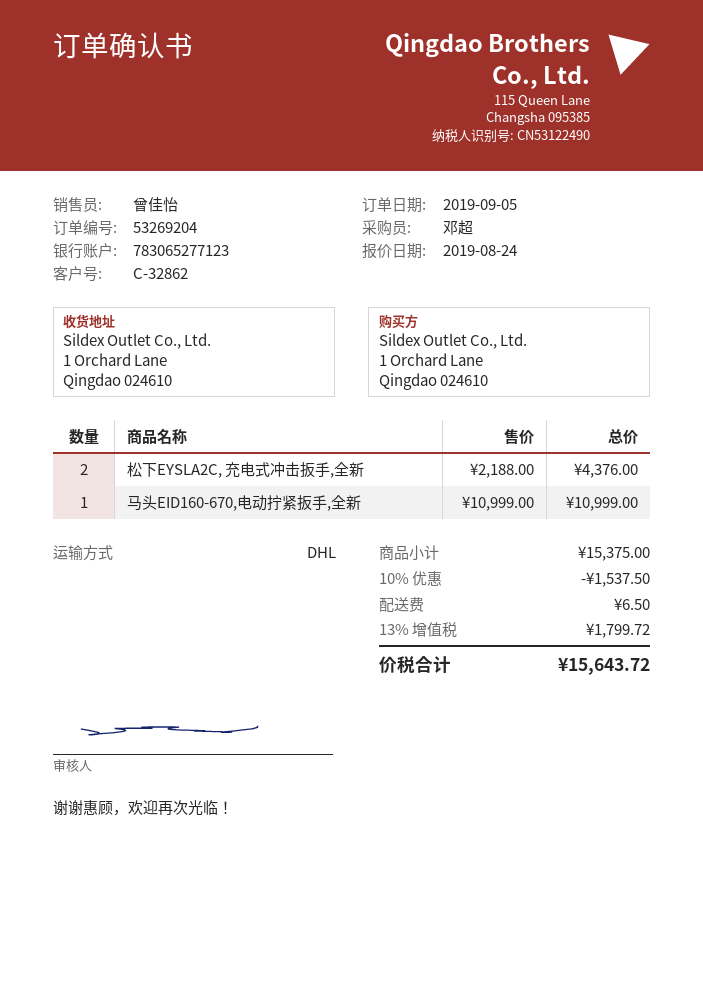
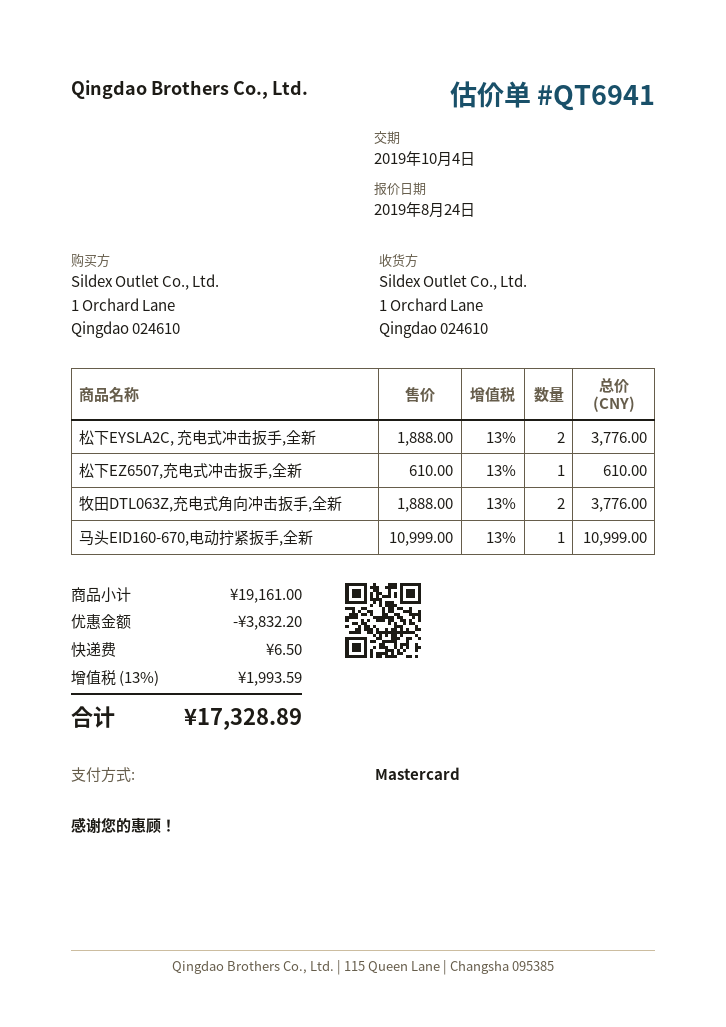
松下EYSLA2C, 充电式冲击扳手,全新: 2 x 2188.00 = 4376.00 -> 2 x 1888.00 = 3776.00
松下EZ6507,充电式冲击扳手,全新: none -> 1 x 610.00 = 610.00
牧田DTL063Z,充电式角向冲击扳手,全新: none -> 2 x 1888.00 = 3776.00
subtotal: 15375.00 -> 19161.00
discount: 1537.50 -> 3832.20
tax: 13% = 1799.72 -> 13% = 1993.59
total: 15643.72 -> 17328.89

